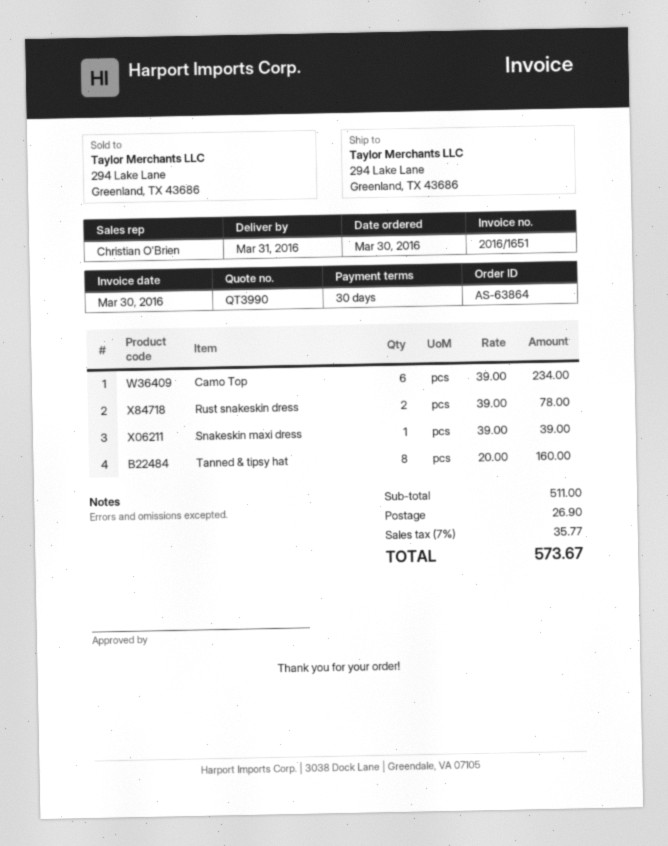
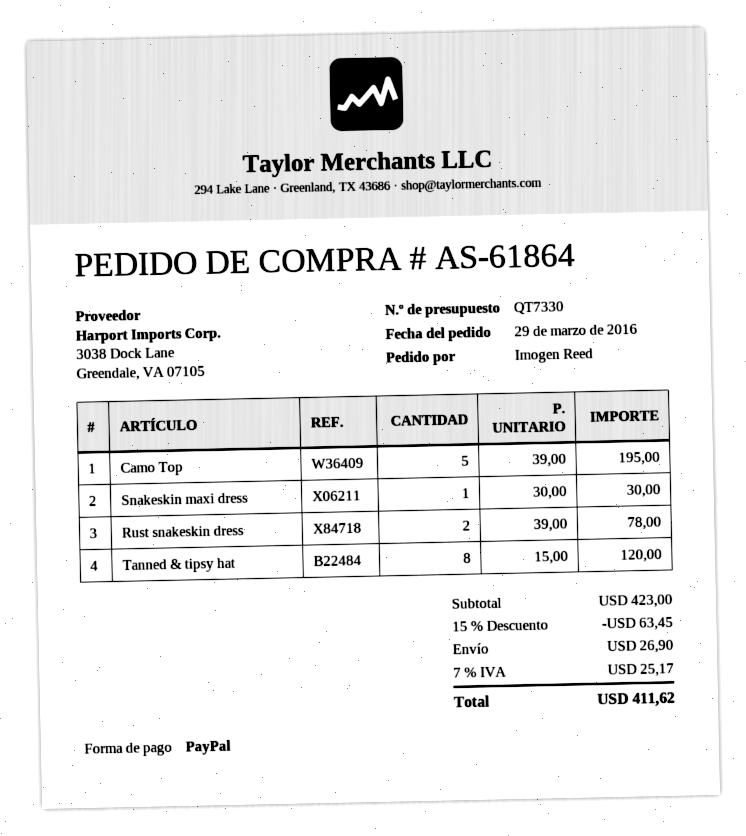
quote number: QT3990 -> QT7330
order number: AS-63864 -> AS-61864
order date: 2016-03-30 -> 2016-03-29
Camo Top: 6 x 39.00 = 234.00 -> 5 x 39.00 = 195.00
Snakeskin maxi dress: 1 x 39.00 = 39.00 -> 1 x 30.00 = 30.00
Tanned & tipsy hat: 8 x 20.00 = 160.00 -> 8 x 15.00 = 120.00
subtotal: 511.00 -> 423.00
discount: none -> 15% = 63.45
tax: 7% = 35.77 -> 7% = 25.17
total: 573.67 -> 411.62

